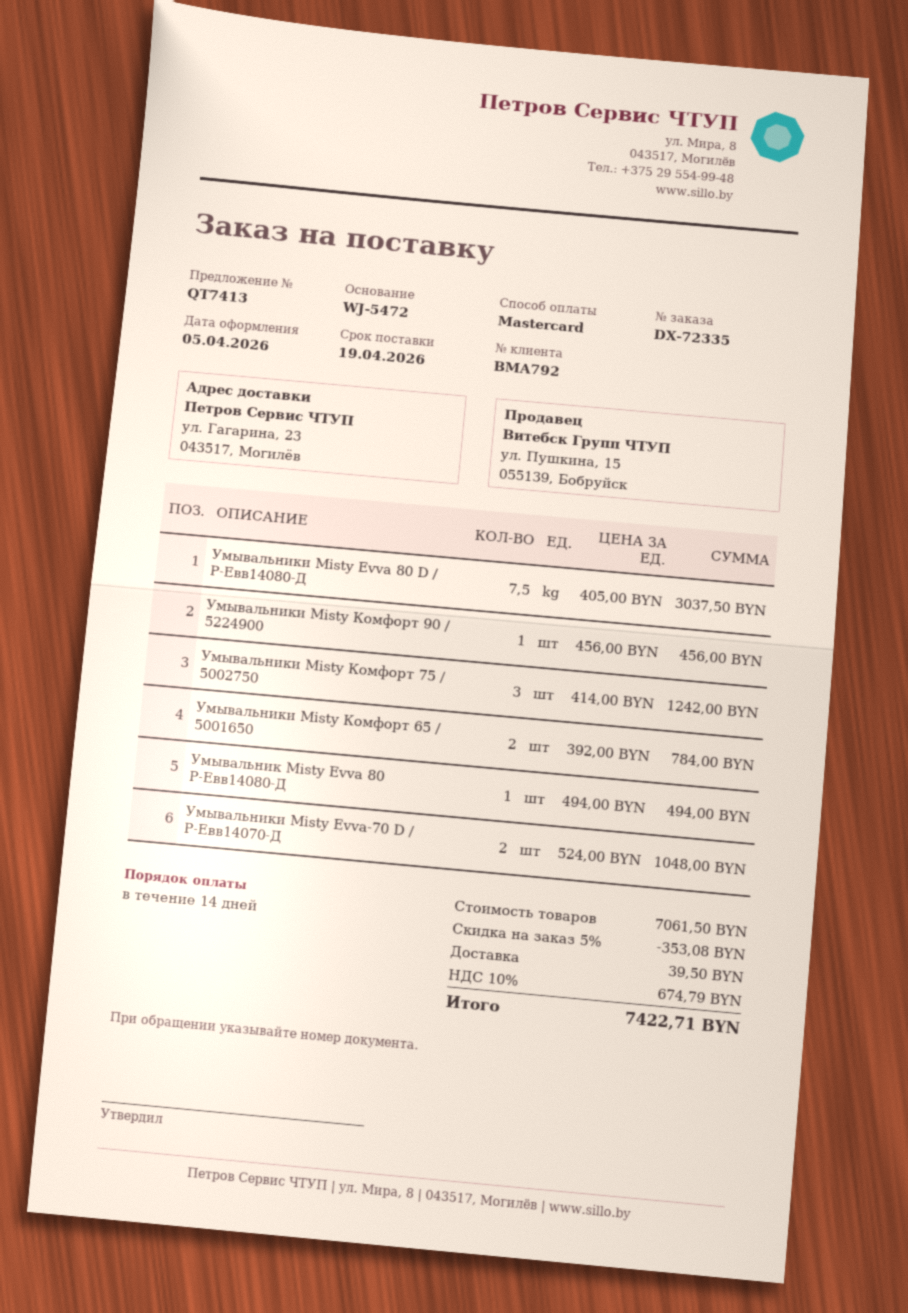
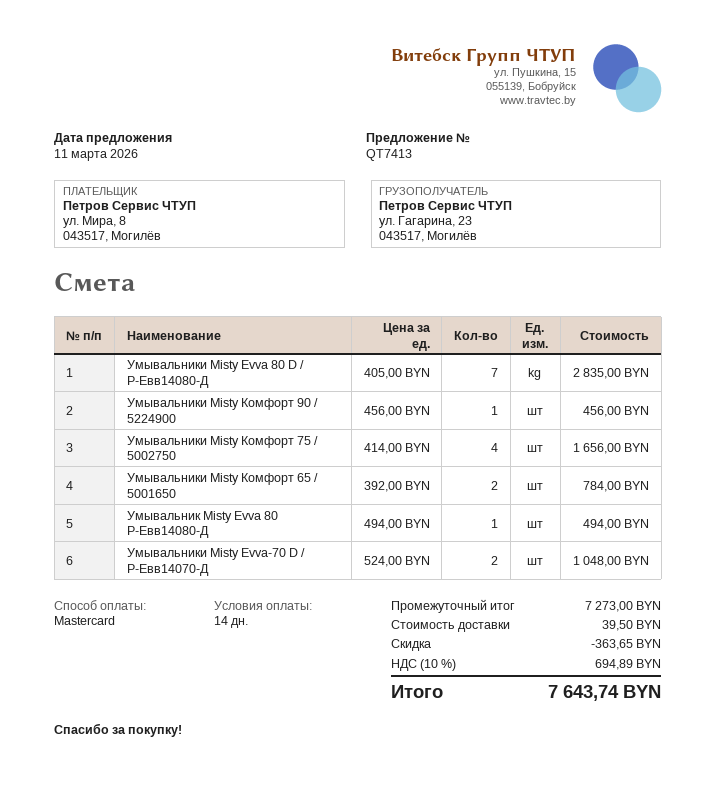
Умывальники Misty Evva 80 D / Р-Евв14080-Д: 7.5 x 405.00 = 3037.50 -> 7 x 405.00 = 2835.00
Умывальники Misty Комфорт 75 / 5002750: 3 x 414.00 = 1242.00 -> 4 x 414.00 = 1656.00
subtotal: 7061.50 -> 7273.00
discount: 353.08 -> 363.65
tax: 10% = 674.79 -> 10% = 694.89
total: 7422.71 -> 7643.74

